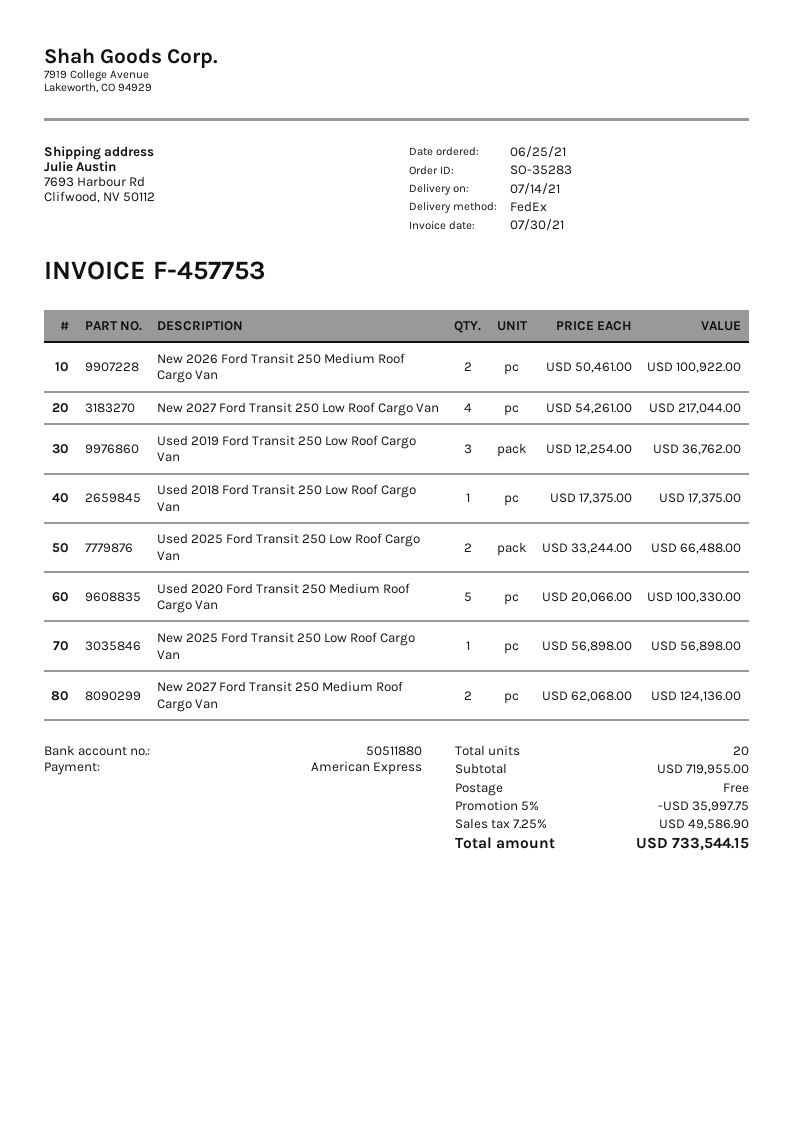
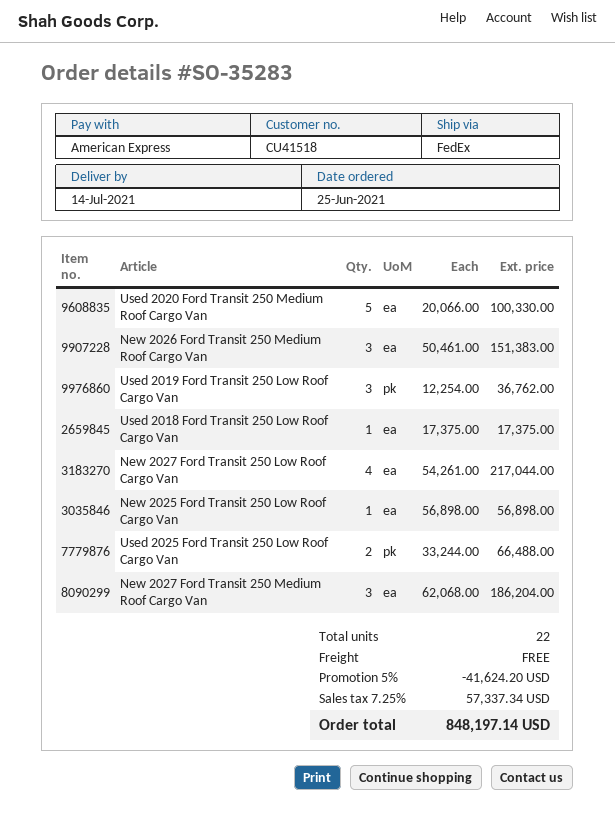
New 2026 Ford Transit 250 Medium Roof Cargo Van: 2 x 50461.00 = 100922.00 -> 3 x 50461.00 = 151383.00
New 2027 Ford Transit 250 Medium Roof Cargo Van: 2 x 62068.00 = 124136.00 -> 3 x 62068.00 = 186204.00
total quantity: 20 -> 22
discount: 5% = 35997.75 -> 5% = 41624.20
tax: 7.25% = 49586.90 -> 7.25% = 57337.34
total: 733544.15 -> 848197.14

